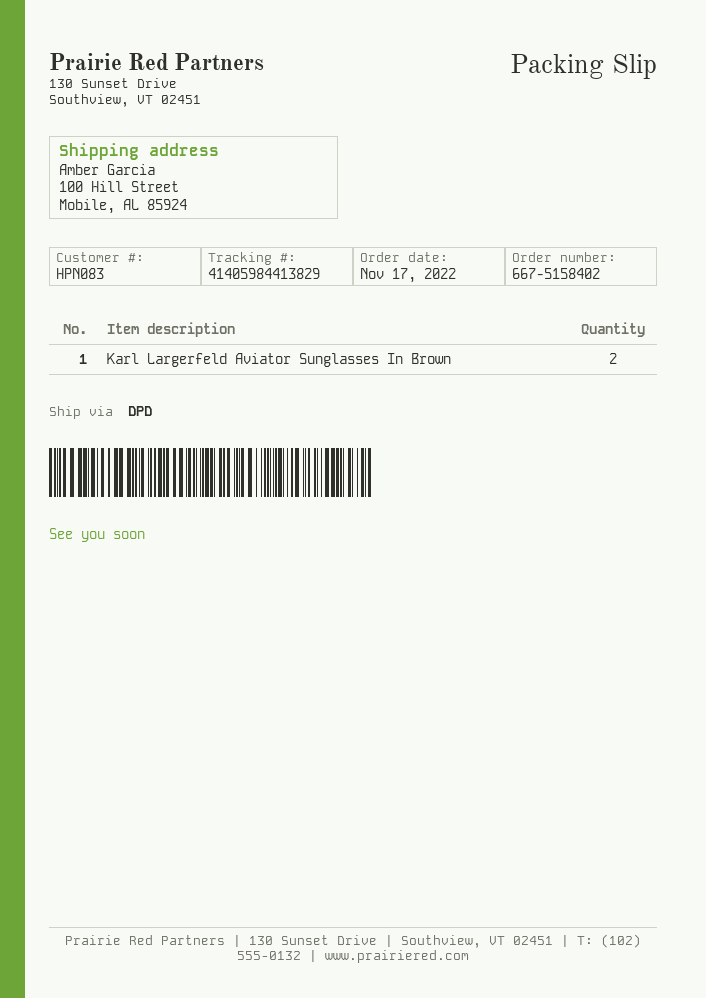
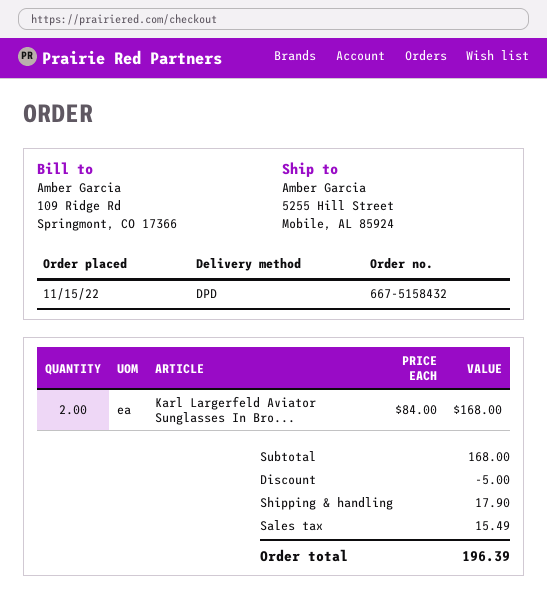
order number: 667-5158402 -> 667-5158432
order date: 2022-11-17 -> 2022-11-15
ship to: 100 Hill Street, Mobile, AL 85924 -> 5255 Hill Street, Mobile, AL 85924

